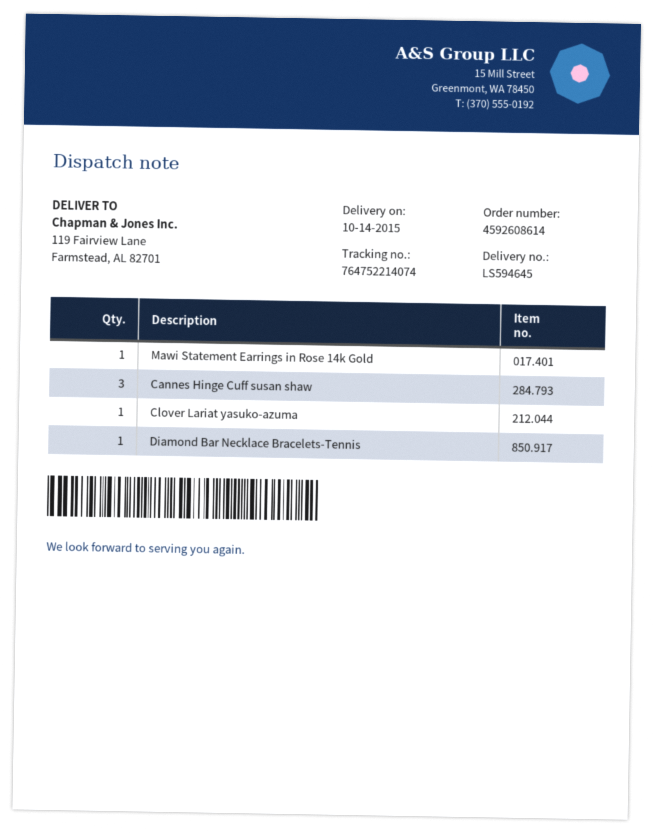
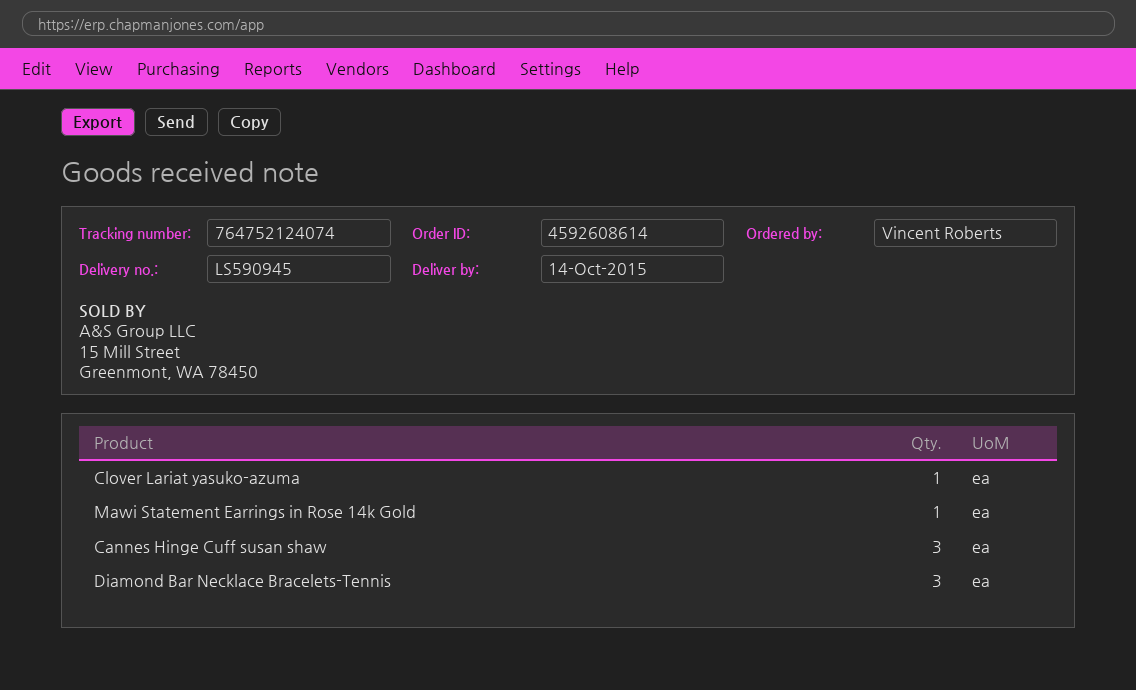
delivery note number: LS594645 -> LS590945
tracking number: 764752214074 -> 764752124074
Diamond Bar Necklace Bracelets-Tennis: 1 -> 3

